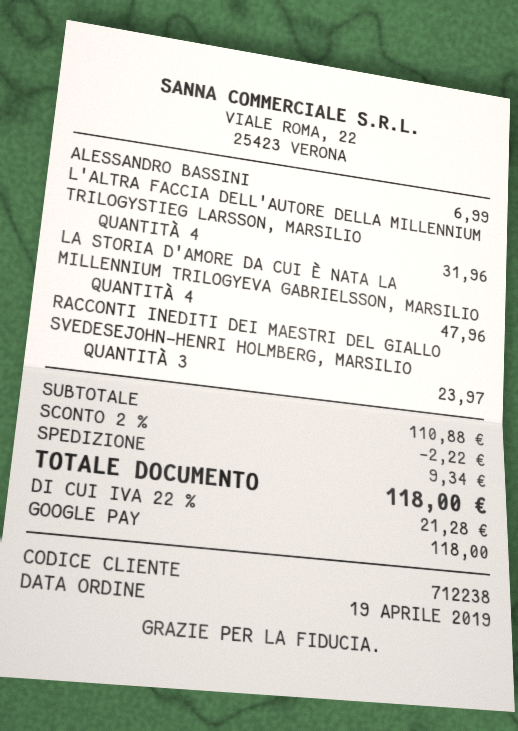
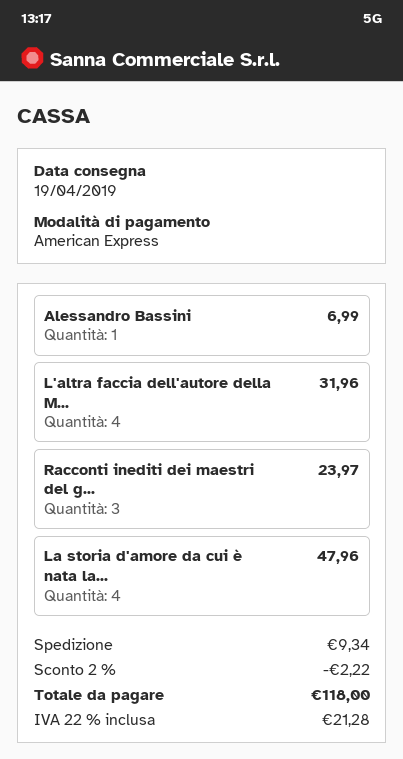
payment method: Google Pay -> American Express

